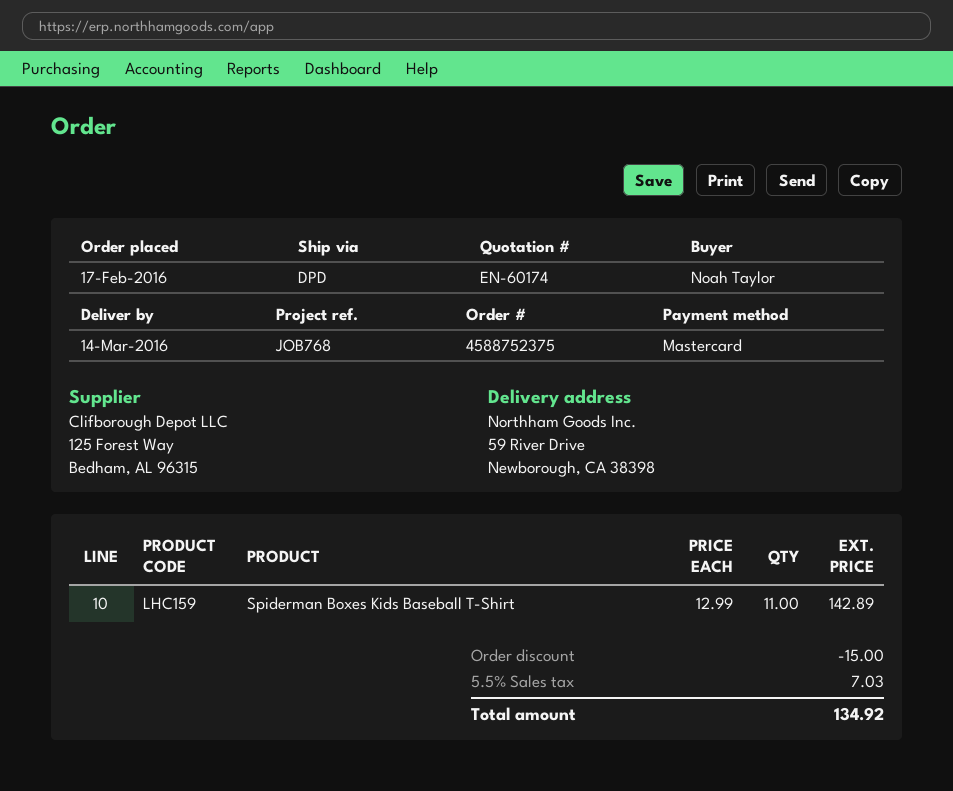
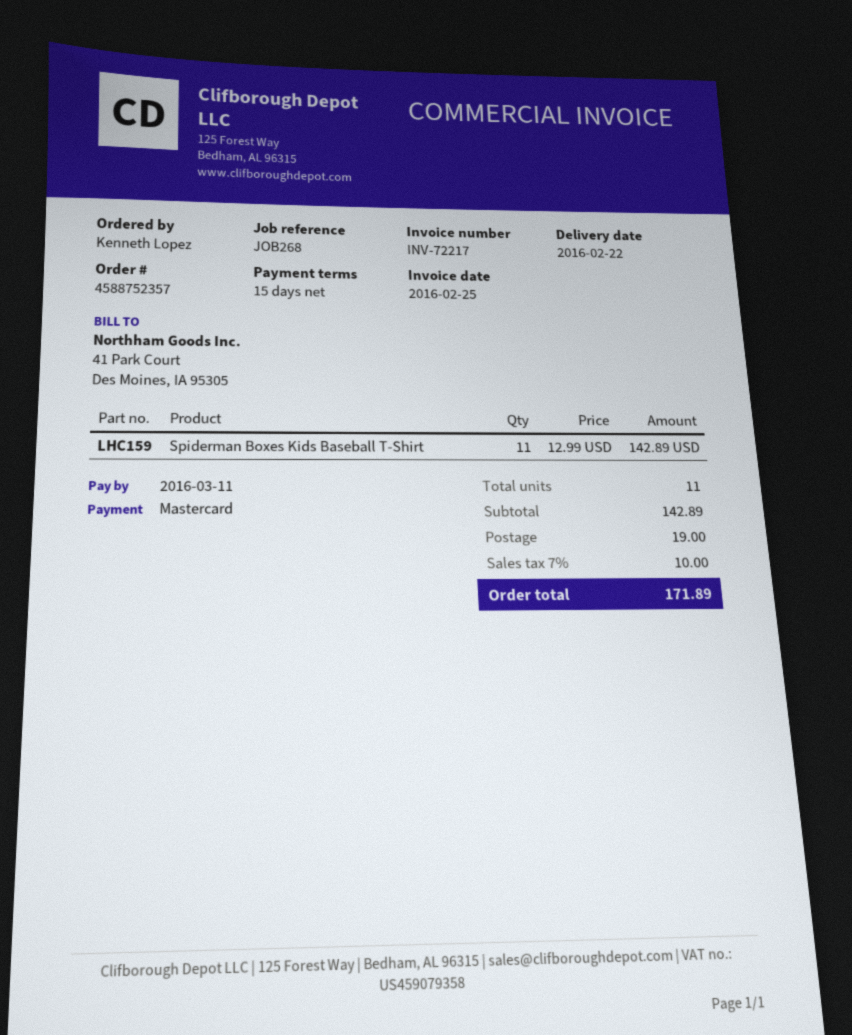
order number: 4588752375 -> 4588752357
delivery date: 2016-03-14 -> 2016-02-22
reference: JOB768 -> JOB268
ordered by: Noah Taylor -> Kenneth Lopez
discount: 15.00 -> none
shipping: none -> 19.00
tax: 5.5% = 7.03 -> 7% = 10.00
total: 134.92 -> 171.89

